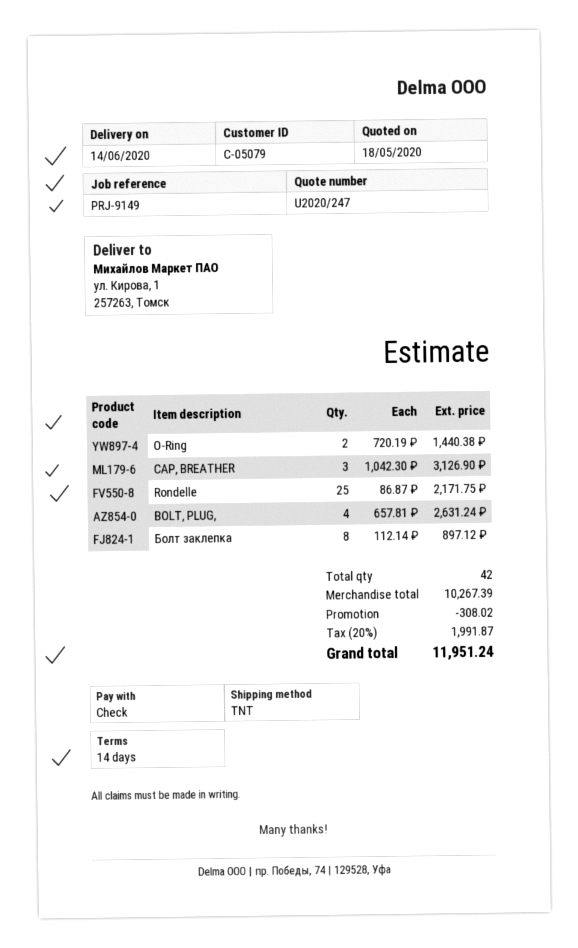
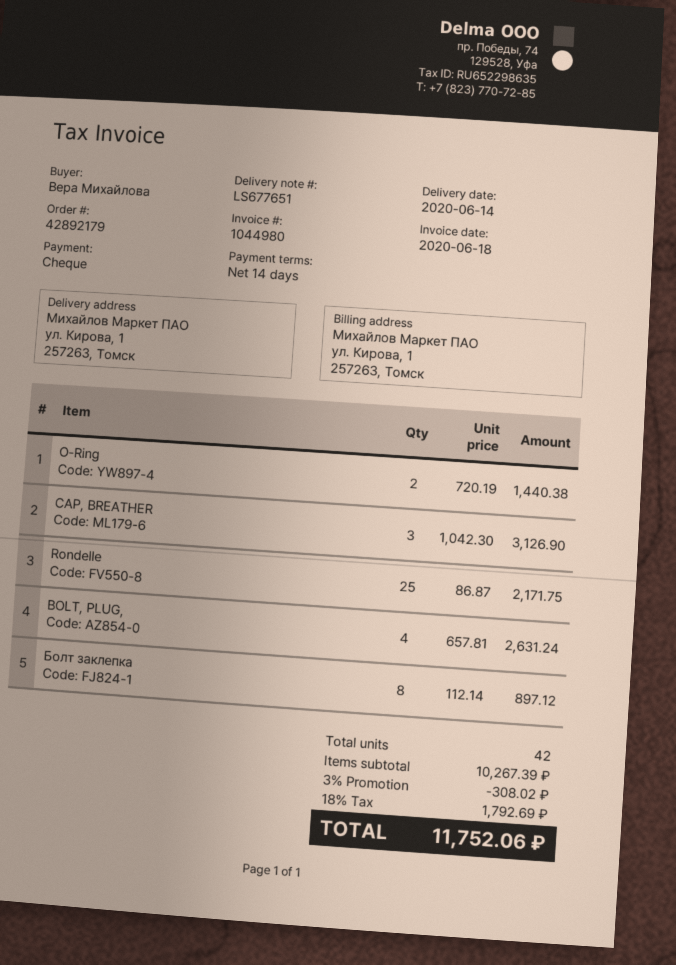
tax: 20% = 1991.87 -> 18% = 1792.69
total: 11951.24 -> 11752.06

